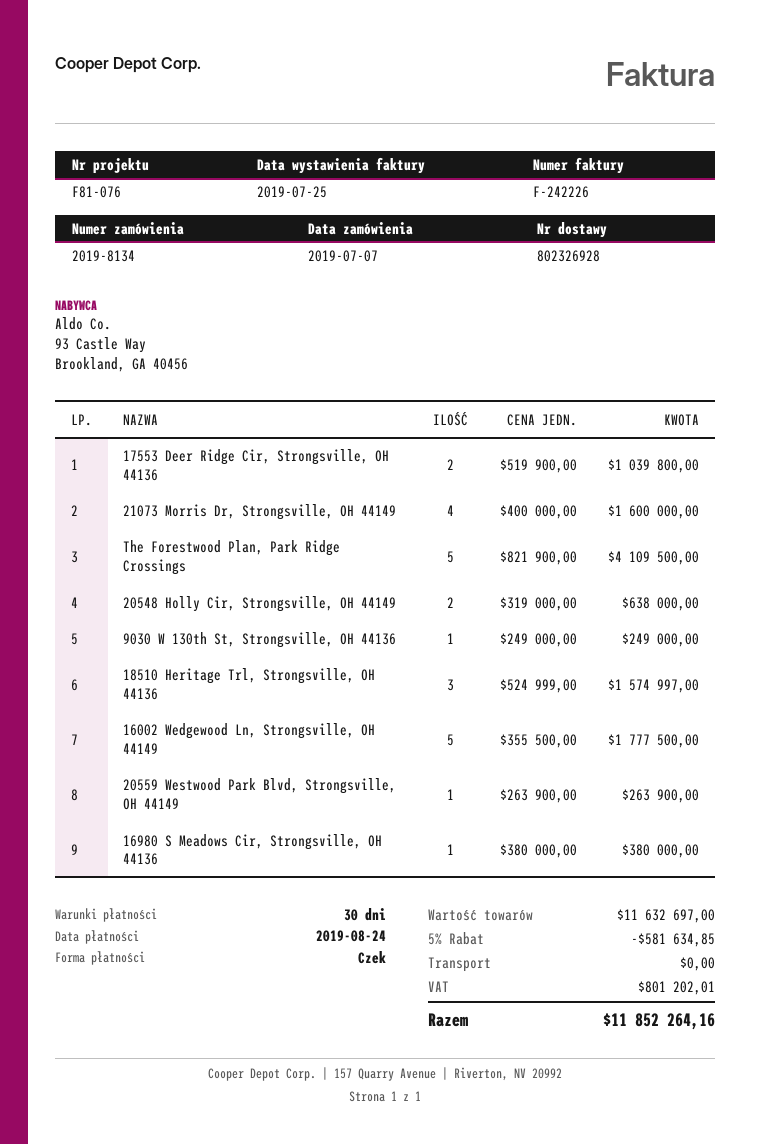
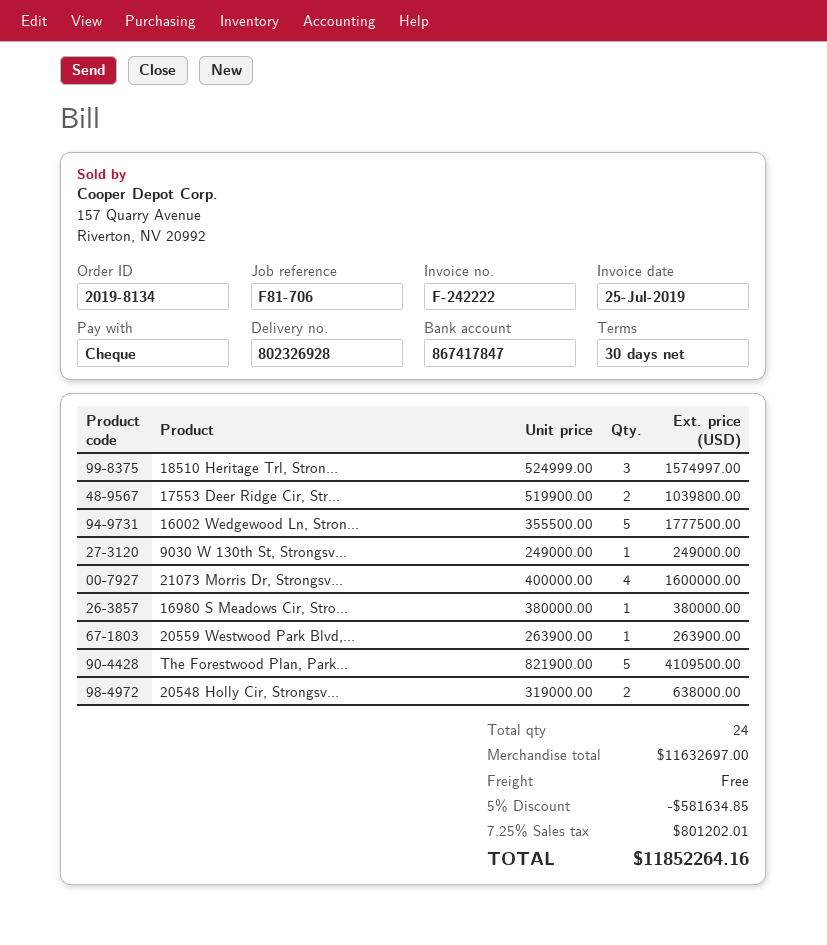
invoice number: F-242226 -> F-242222
reference: F81-076 -> F81-706

